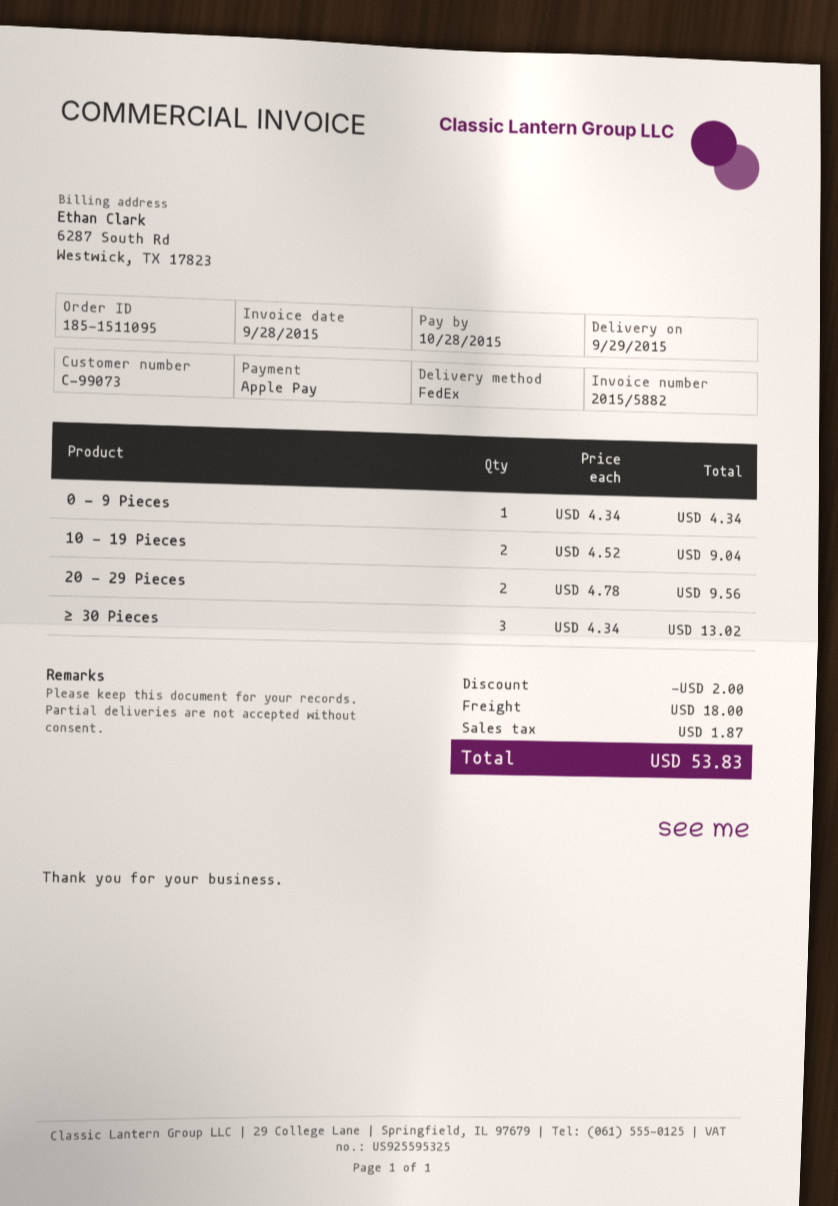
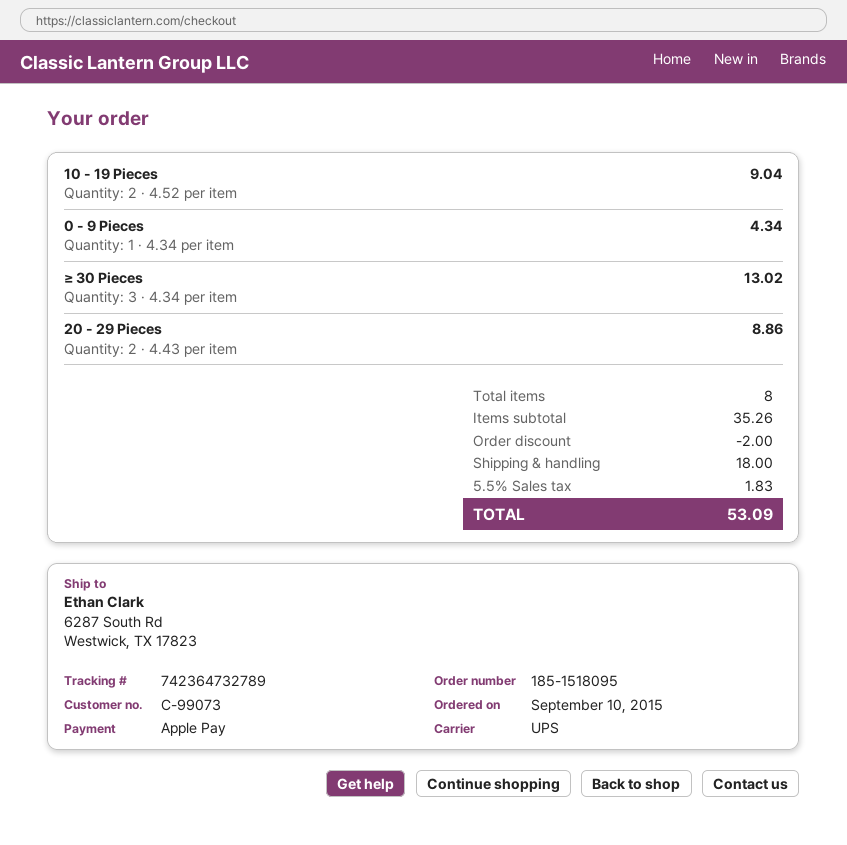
order number: 185-1511095 -> 185-1518095
shipping method: FedEx -> UPS
20 - 29 Pieces: 2 x 4.78 = 9.56 -> 2 x 4.43 = 8.86
tax: 1.87 -> 1.83
total: 53.83 -> 53.09

